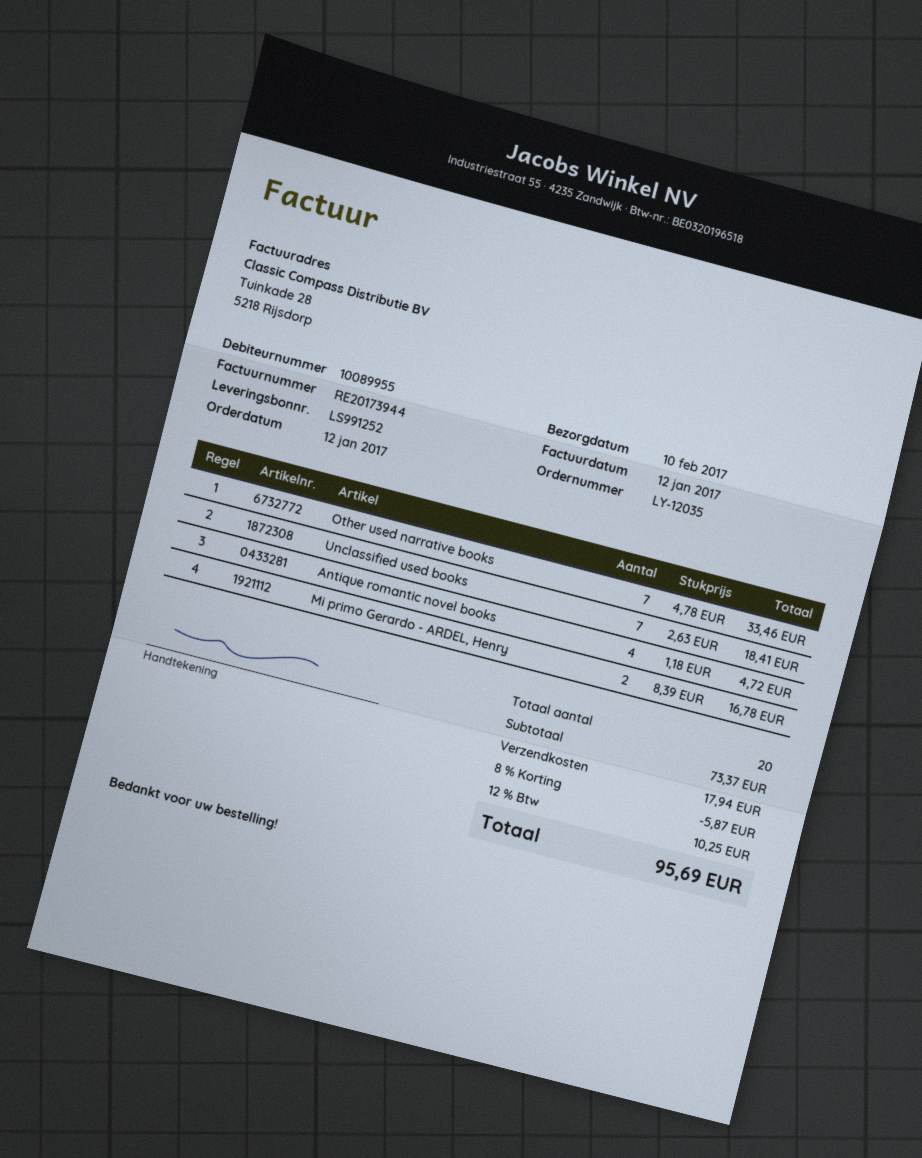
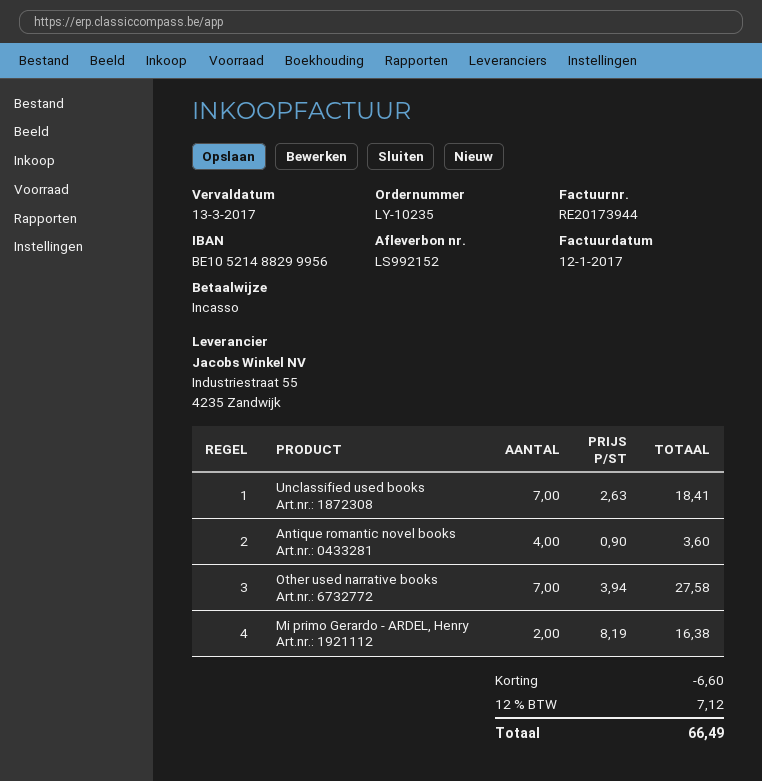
order number: LY-12035 -> LY-10235
delivery note number: LS991252 -> LS992152
Other used narrative books: 7 x 4.78 = 33.46 -> 7 x 3.94 = 27.58
Antique romantic novel books: 4 x 1.18 = 4.72 -> 4 x 0.90 = 3.60
Mi primo Gerardo - ARDEL, Henry: 2 x 8.39 = 16.78 -> 2 x 8.19 = 16.38
discount: 5.87 -> 6.60
shipping: 17.94 -> none
tax: 12% = 10.25 -> 12% = 7.12
total: 95.69 -> 66.49

